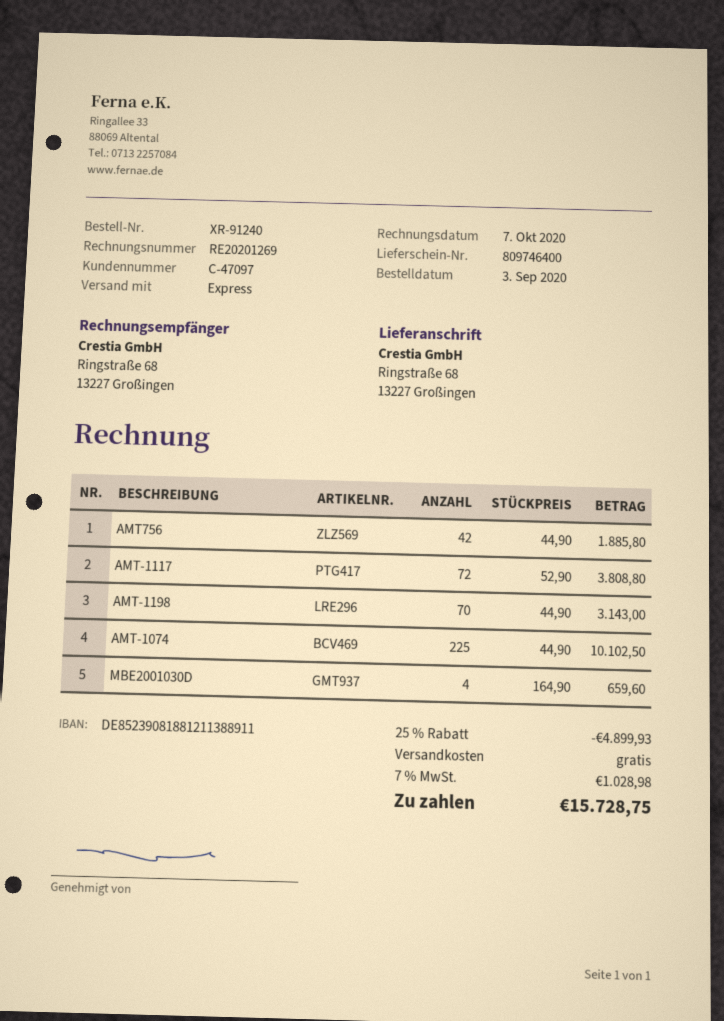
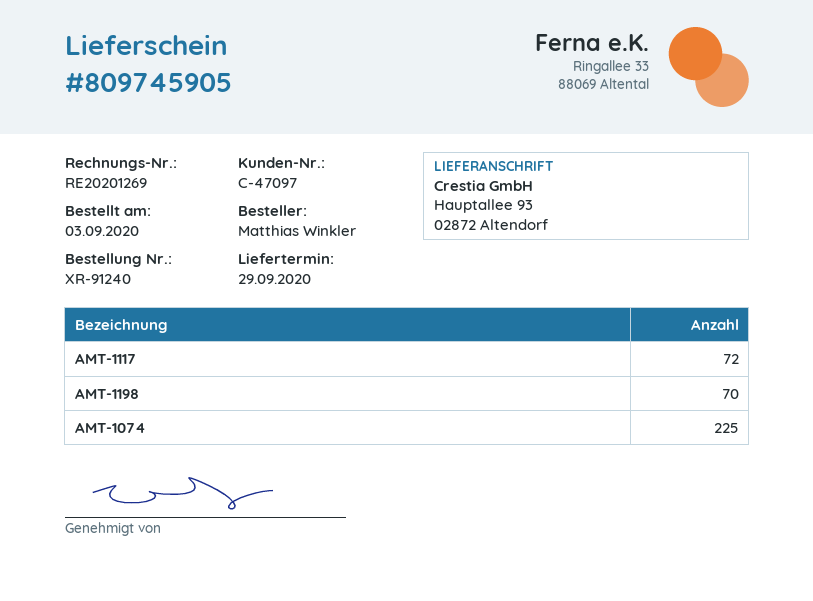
delivery note number: 809746400 -> 809745905
ship to: Ringstraße 68, 13227 Großingen -> Hauptallee 93, 02872 Altendorf
AMT756: 42 -> none
MBE2001030D: 4 -> none

